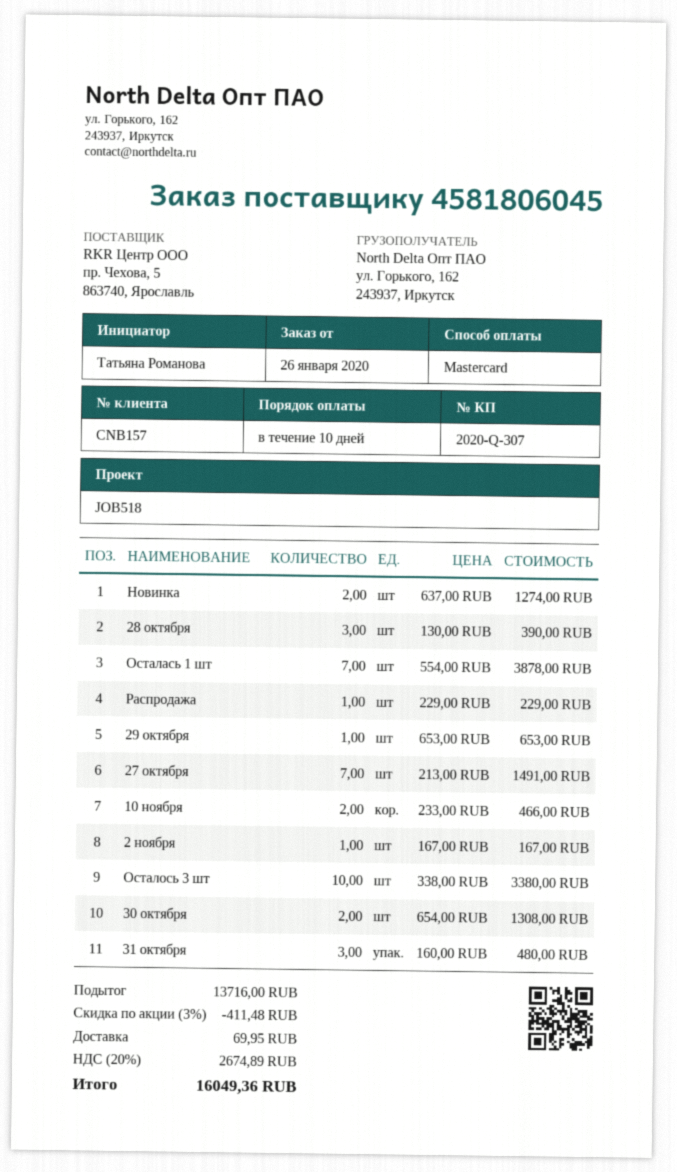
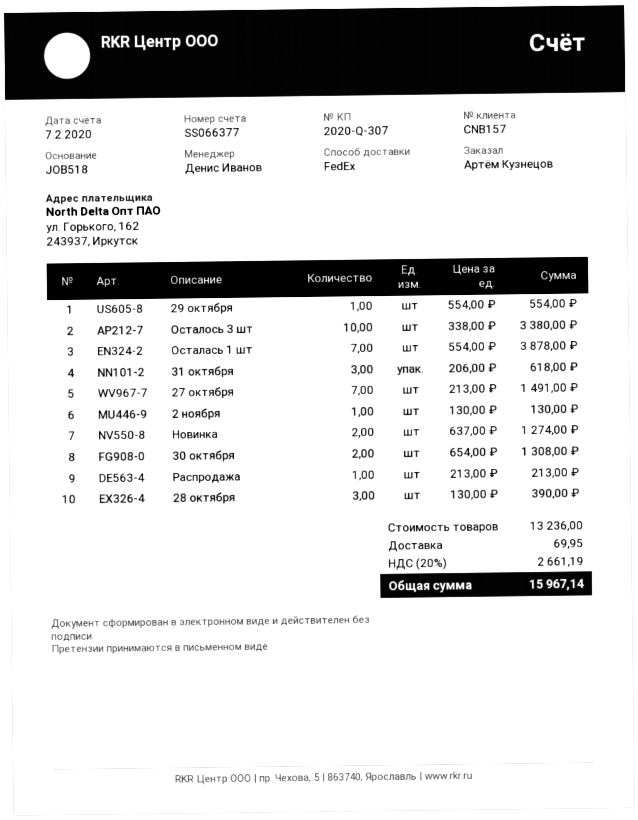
ordered by: Татьяна Романова -> Артём Кузнецов
Распродажа: 1 x 229.00 = 229.00 -> 1 x 213.00 = 213.00
29 октября: 1 x 653.00 = 653.00 -> 1 x 554.00 = 554.00
10 ноября: 2 x 233.00 = 466.00 -> none
2 ноября: 1 x 167.00 = 167.00 -> 1 x 130.00 = 130.00
31 октября: 3 x 160.00 = 480.00 -> 3 x 206.00 = 618.00
subtotal: 13716.00 -> 13236.00
discount: 3% = 411.48 -> none
tax: 20% = 2674.89 -> 20% = 2661.19
total: 16049.36 -> 15967.14

